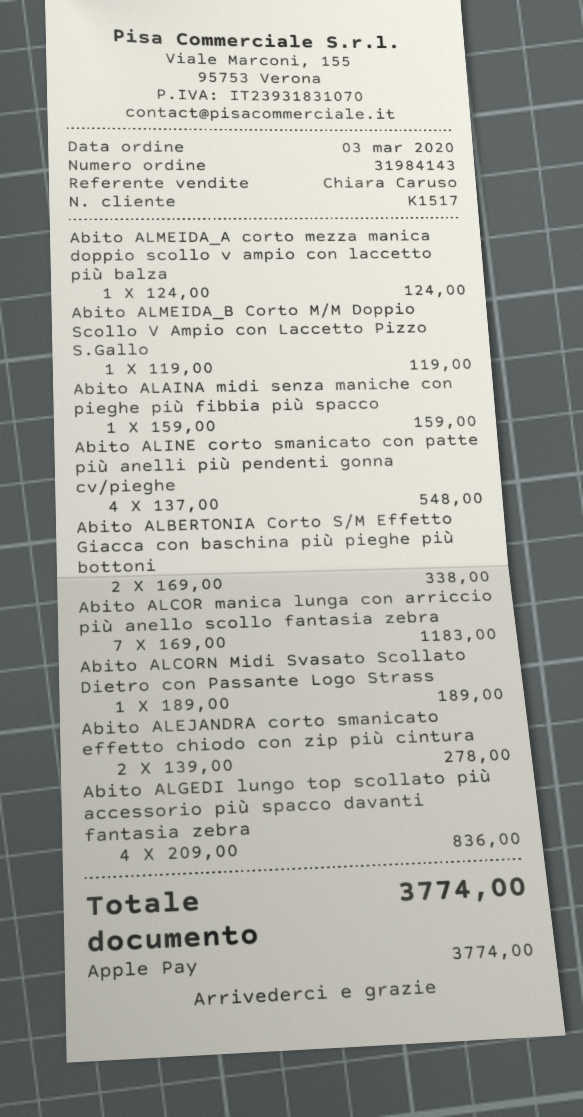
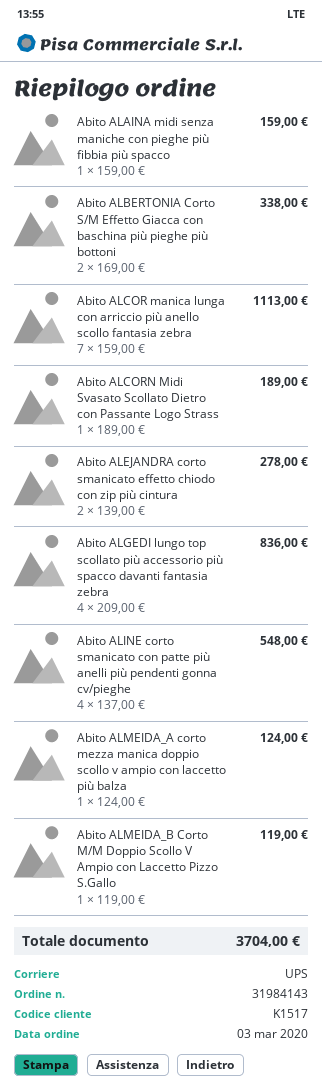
Abito ALCOR manica lunga con arriccio più anello scollo fantasia zebra: 7 x 169.00 = 1183.00 -> 7 x 159.00 = 1113.00
total: 3774.00 -> 3704.00

